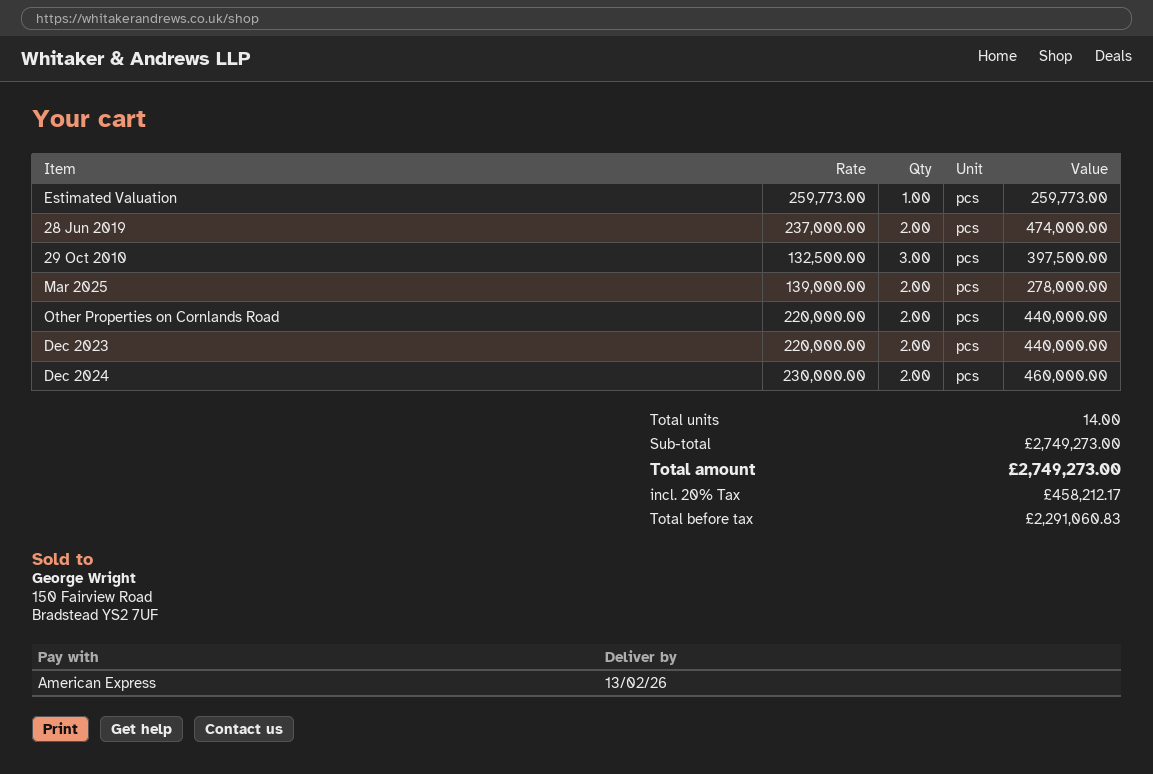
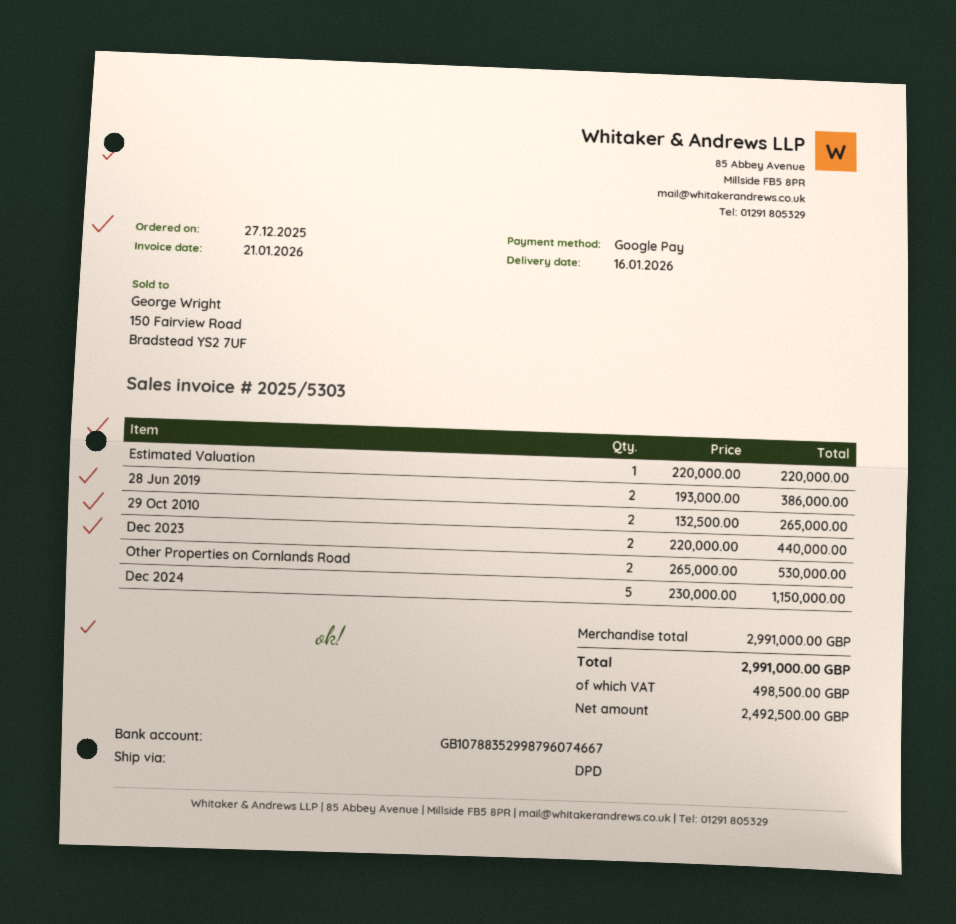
delivery date: 2026-02-13 -> 2026-01-16
payment method: American Express -> Google Pay
Estimated Valuation: 1 x 259773.00 = 259773.00 -> 1 x 220000.00 = 220000.00
28 Jun 2019: 2 x 237000.00 = 474000.00 -> 2 x 193000.00 = 386000.00
29 Oct 2010: 3 x 132500.00 = 397500.00 -> 2 x 132500.00 = 265000.00
Mar 2025: 2 x 139000.00 = 278000.00 -> none
Other Properties on Cornlands Road: 2 x 220000.00 = 440000.00 -> 2 x 265000.00 = 530000.00
Dec 2024: 2 x 230000.00 = 460000.00 -> 5 x 230000.00 = 1150000.00
subtotal: 2749273.00 -> 2991000.00
net: 2291060.83 -> 2492500.00
tax: 458212.17 -> 498500.00
total: 2749273.00 -> 2991000.00

